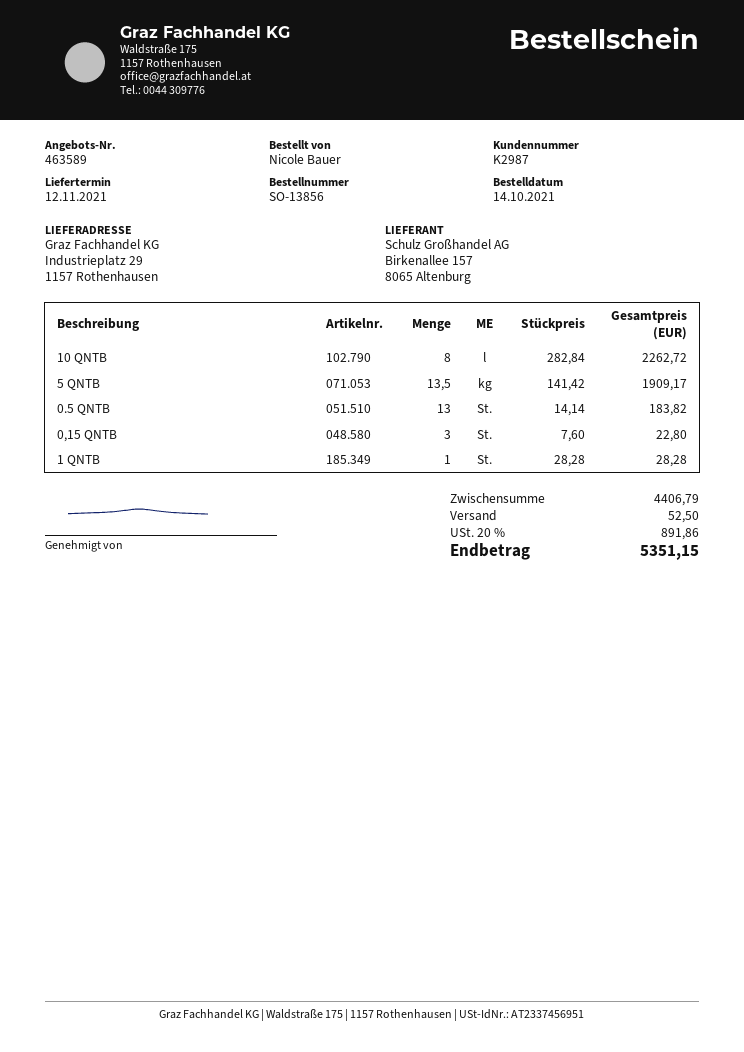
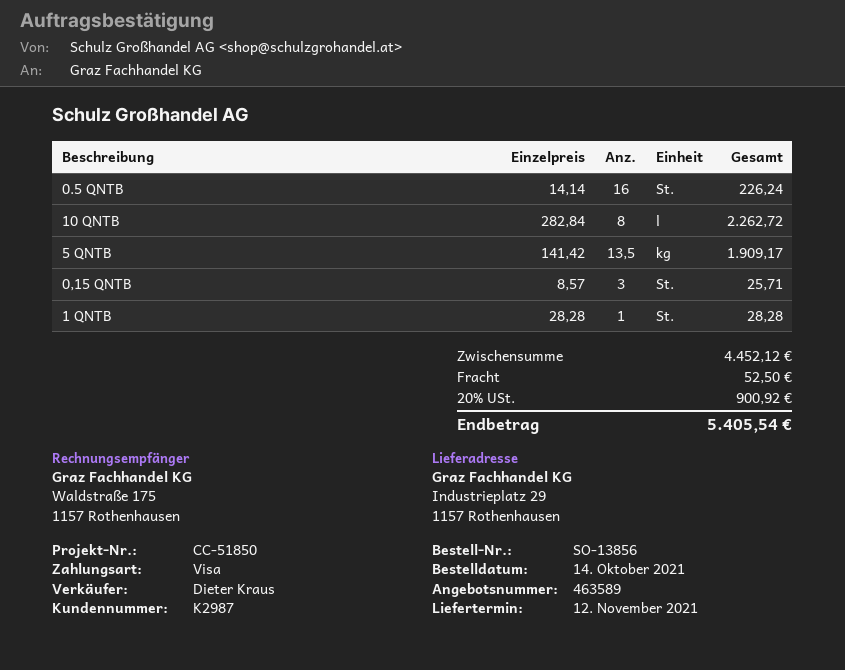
0.5 QNTB: 13 x 14.14 = 183.82 -> 16 x 14.14 = 226.24
0,15 QNTB: 3 x 7.60 = 22.80 -> 3 x 8.57 = 25.71
subtotal: 4406.79 -> 4452.12
tax: 20% = 891.86 -> 20% = 900.92
total: 5351.15 -> 5405.54

